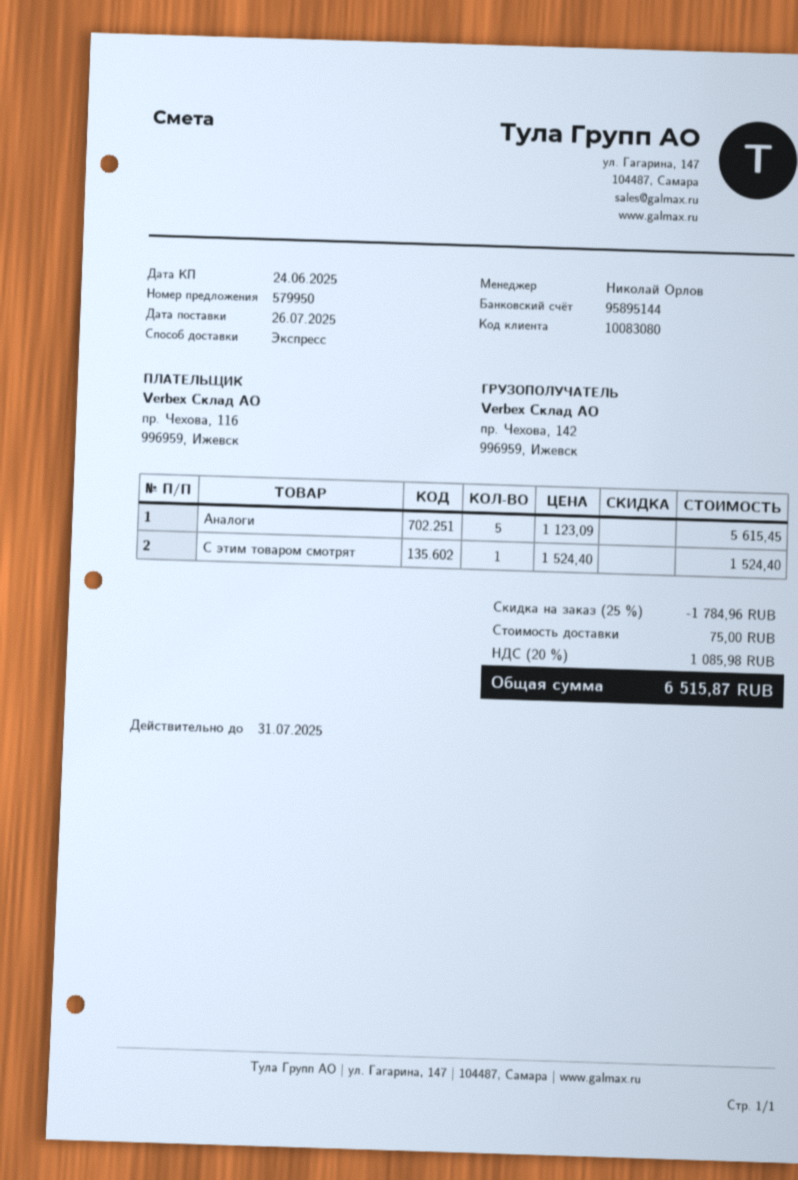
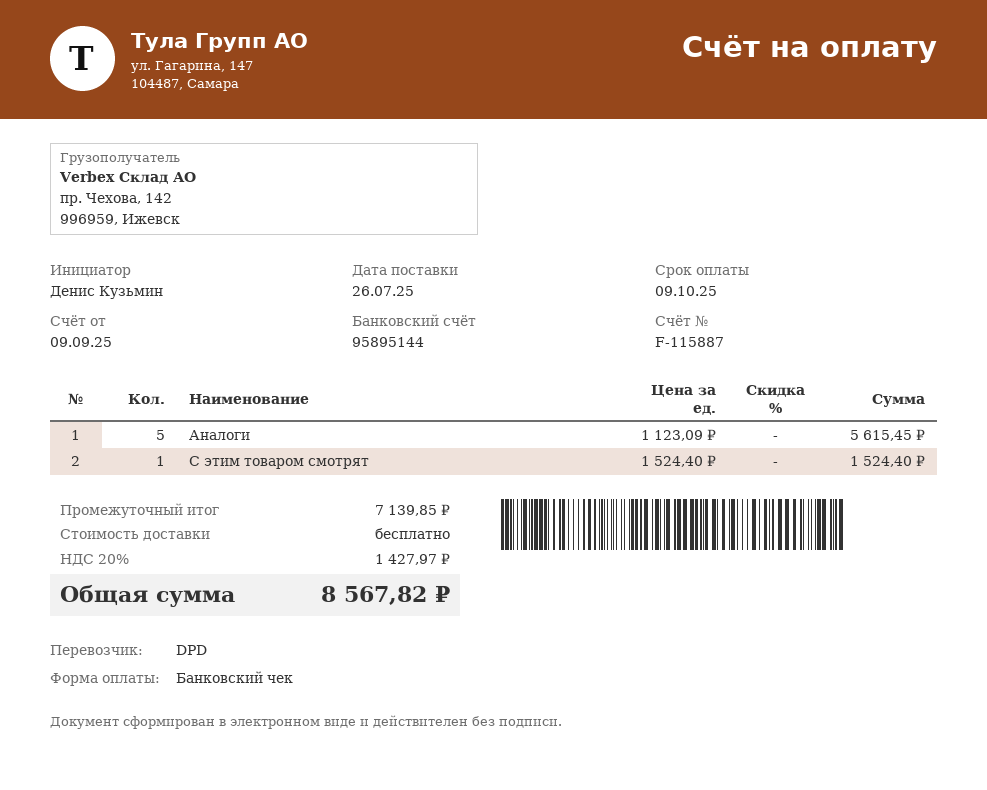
shipping method: express -> DPD
discount: 25% = 1784.96 -> none
shipping: 75.00 -> 0.00
tax: 20% = 1085.98 -> 20% = 1427.97
total: 6515.87 -> 8567.82

